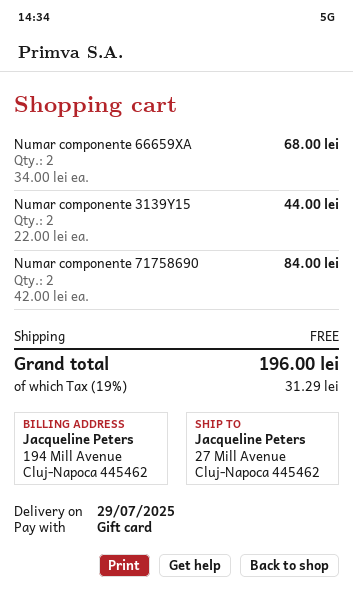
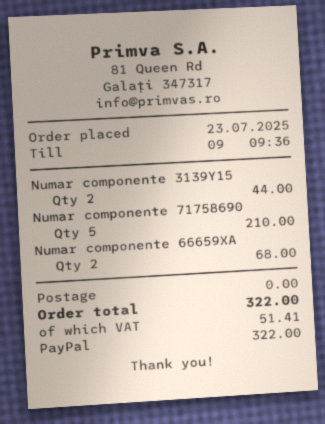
payment method: gift card -> PayPal
Numar componente 71758690: 2 for 84.00 -> 5 for 210.00
tax: 31.29 -> 51.41
total: 196.00 -> 322.00

